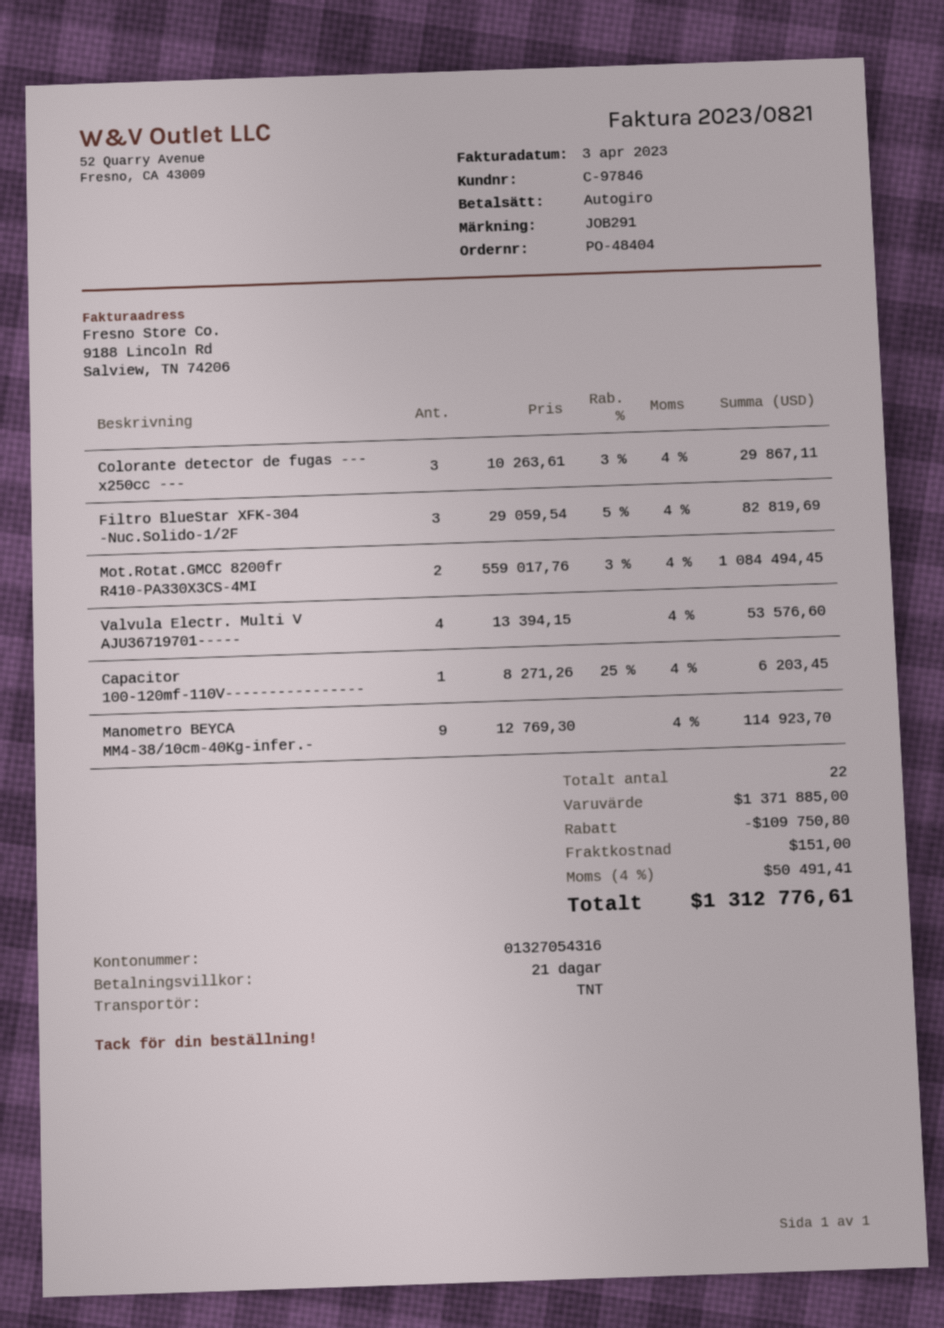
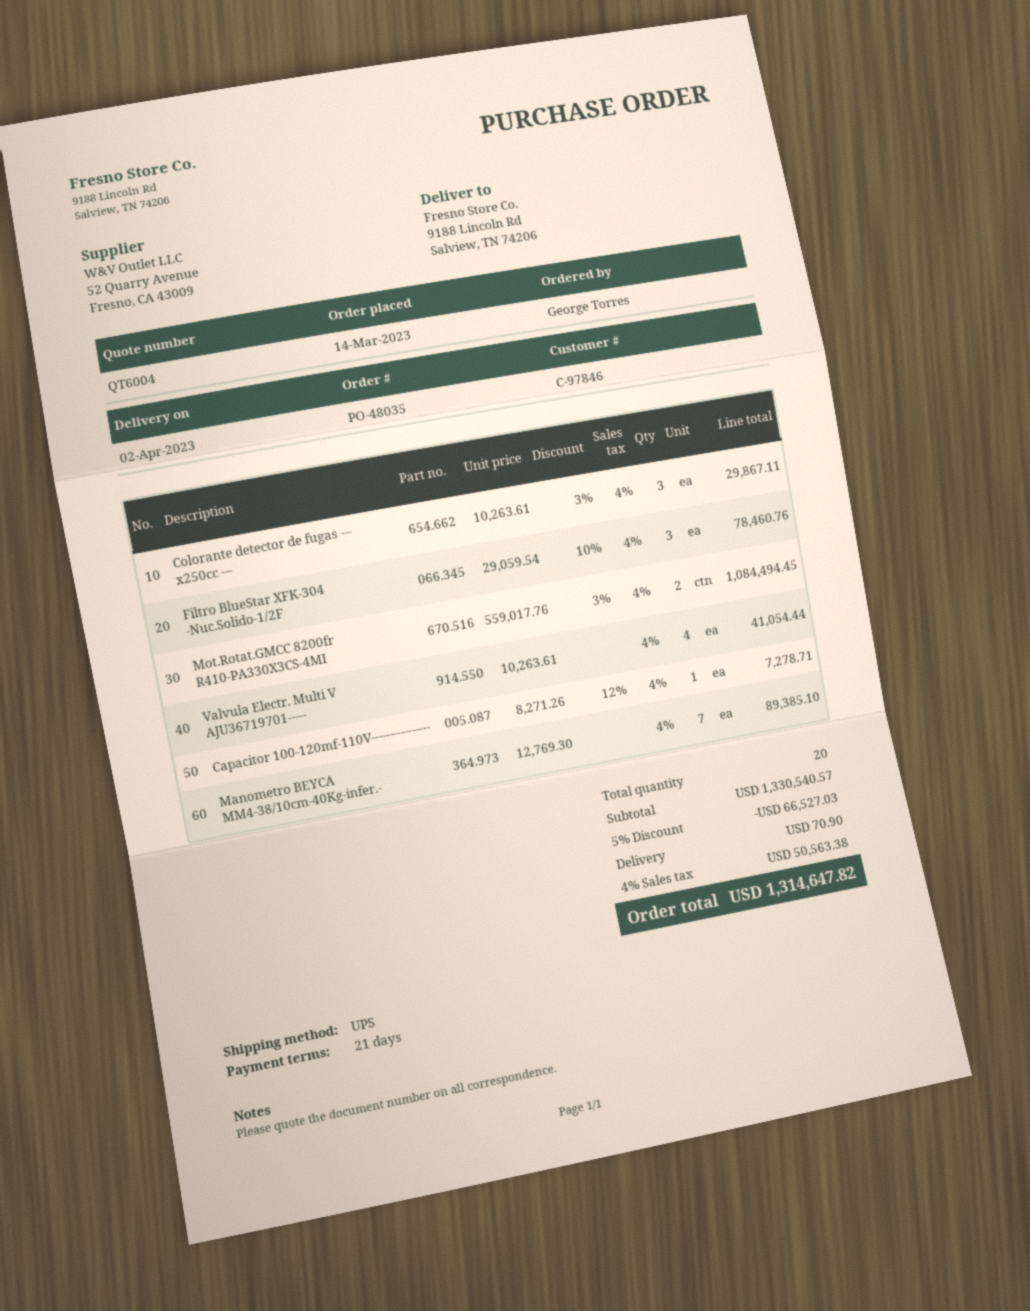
order number: PO-48404 -> PO-48035
shipping method: TNT -> UPS
Filtro BlueStar XFK-304 -Nuc.Solido-1/2F: 3 x 29059.54 - 5% = 82819.69 -> 3 x 29059.54 - 10% = 78460.76
Valvula Electr. Multi V AJU36719701-----: 4 x 13394.15 = 53576.60 -> 4 x 10263.61 = 41054.44
Capacitor 100-120mf-110V----------------: 1 x 8271.26 - 25% = 6203.45 -> 1 x 8271.26 - 12% = 7278.71
Manometro BEYCA MM4-38/10cm-40Kg-infer.-: 9 x 12769.30 = 114923.70 -> 7 x 12769.30 = 89385.10
total quantity: 22 -> 20
subtotal: 1371885.00 -> 1330540.57
discount: 109750.80 -> 66527.03
shipping: 151.00 -> 70.90
tax: 4% = 50491.41 -> 4% = 50563.38
total: 1312776.61 -> 1314647.82

